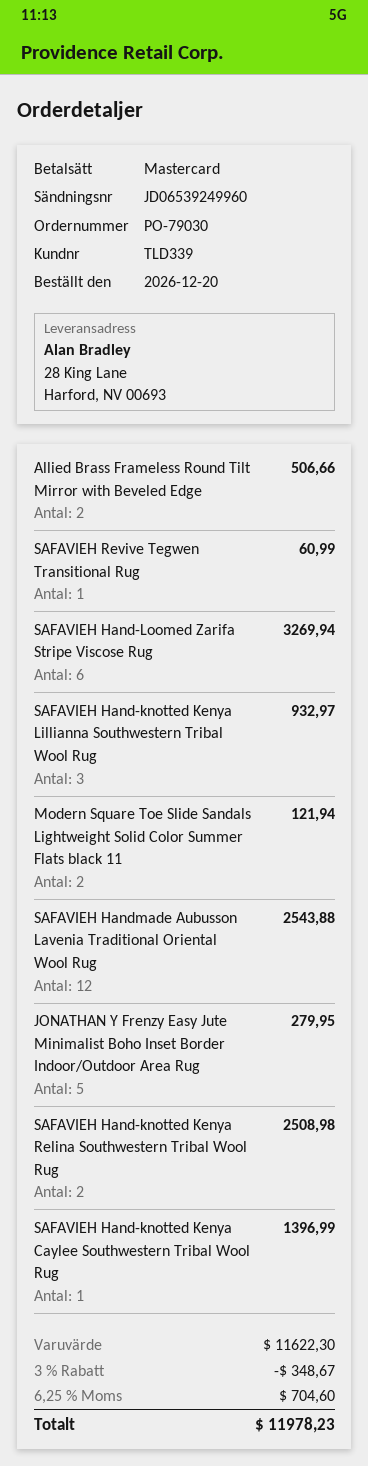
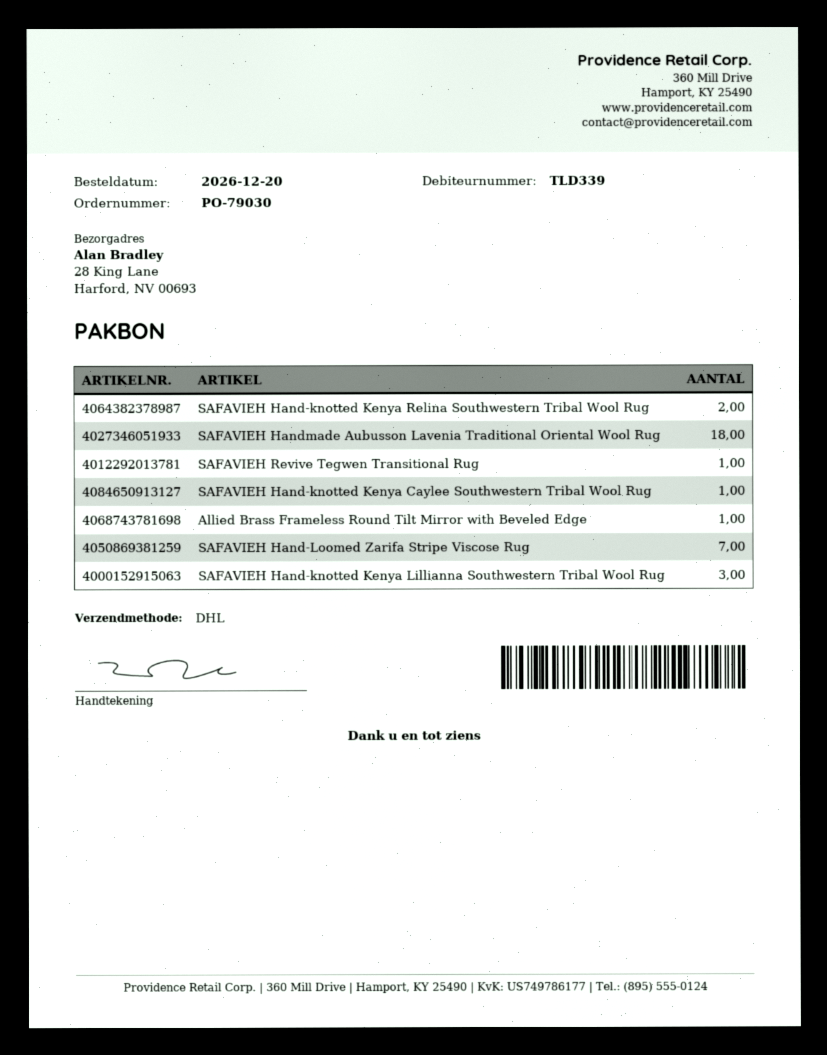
Allied Brass Frameless Round Tilt Mirror with Beveled Edge: 2 -> 1
SAFAVIEH Hand-Loomed Zarifa Stripe Viscose Rug: 6 -> 7
Modern Square Toe Slide Sandals Lightweight Solid Color Summer Flats black 11: 2 -> none
SAFAVIEH Handmade Aubusson Lavenia Traditional Oriental Wool Rug: 12 -> 18
JONATHAN Y Frenzy Easy Jute Minimalist Boho Inset Border Indoor/Outdoor Area Rug: 5 -> none

